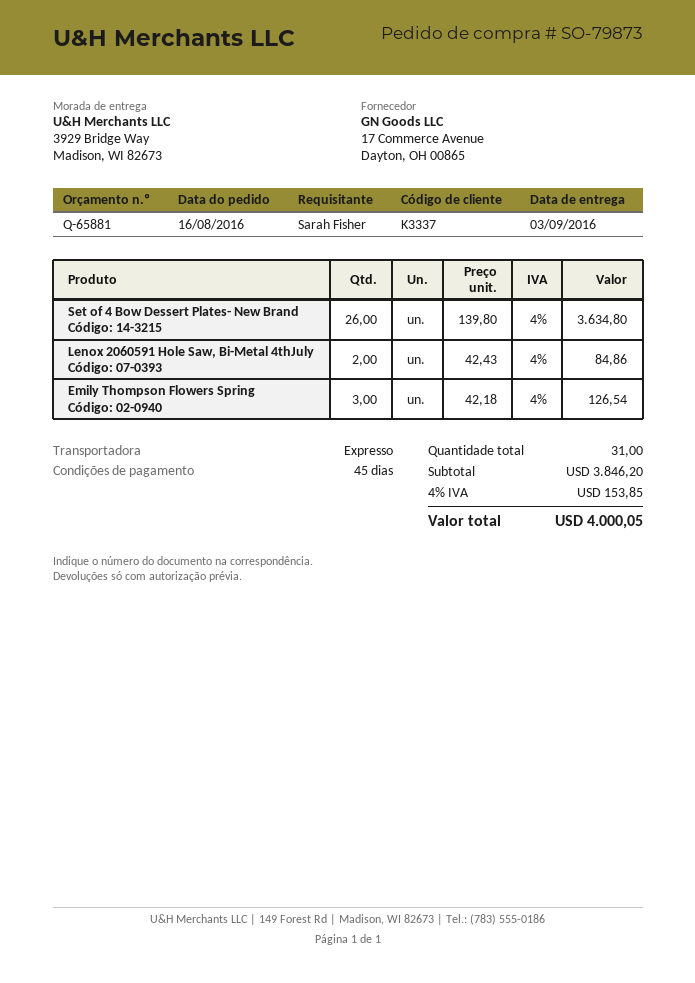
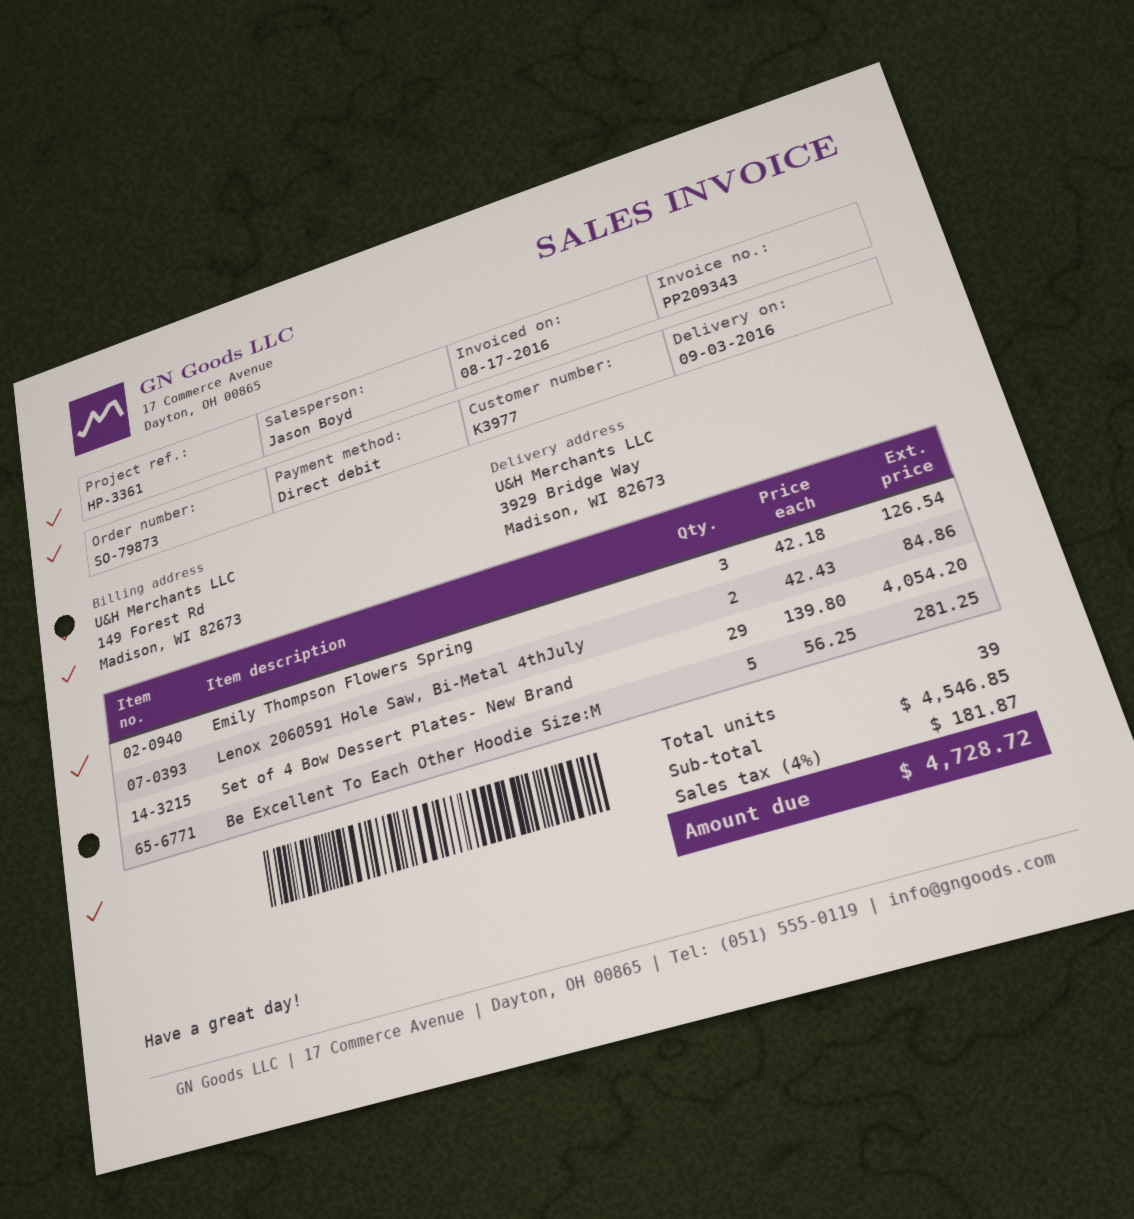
customer number: K3337 -> K3977
Set of 4 Bow Dessert Plates- New Brand: 26 x 139.80 = 3634.80 -> 29 x 139.80 = 4054.20
Be Excellent To Each Other Hoodie Size:M: none -> 5 x 56.25 = 281.25
total quantity: 31 -> 39
subtotal: 3846.20 -> 4546.85
tax: 4% = 153.85 -> 4% = 181.87
total: 4000.05 -> 4728.72

